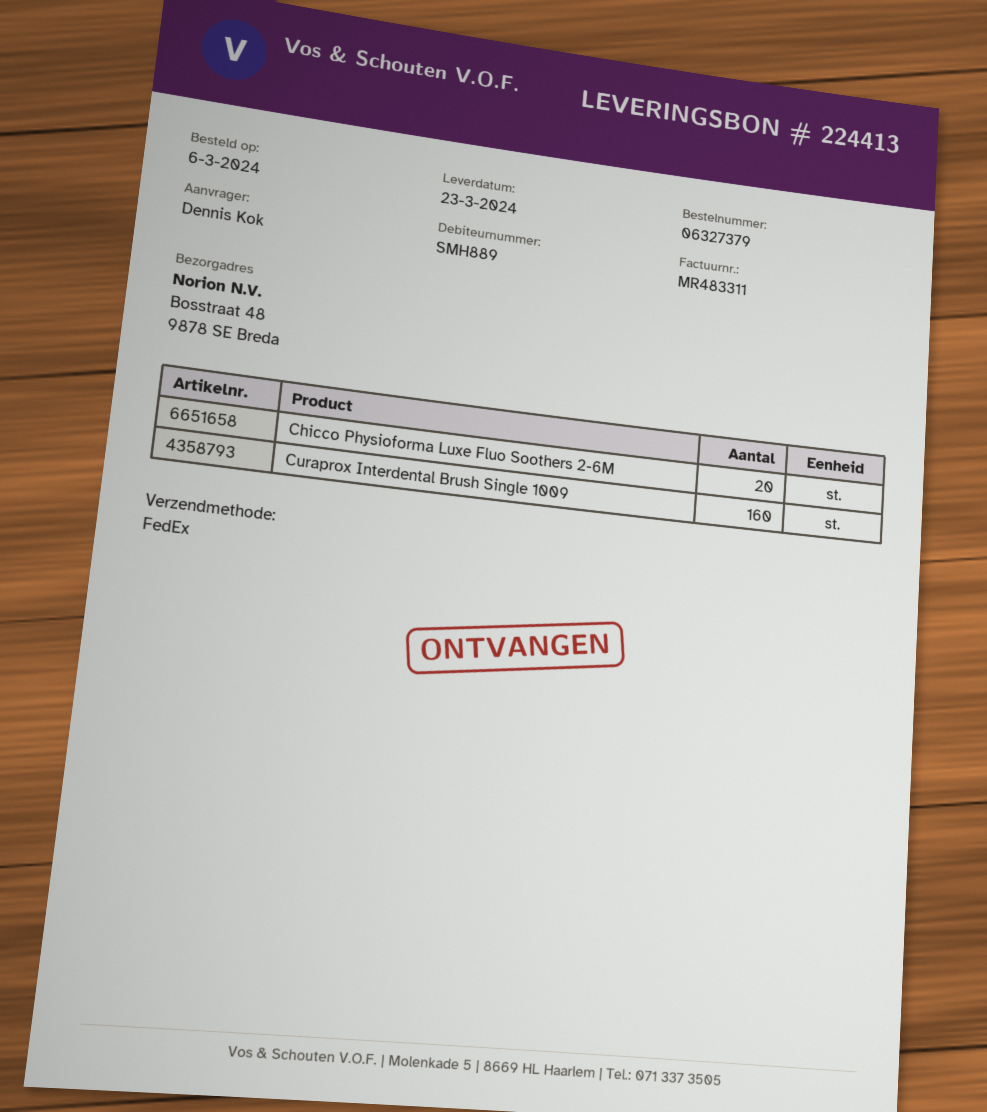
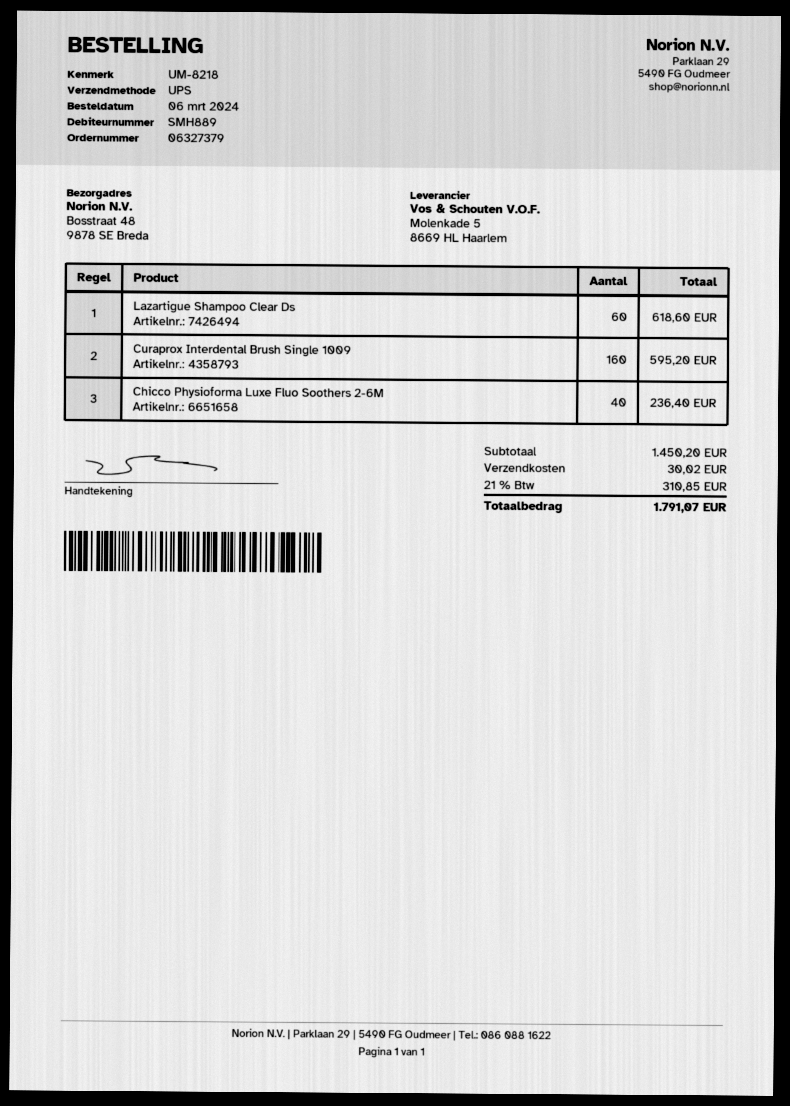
shipping method: FedEx -> UPS
Chicco Physioforma Luxe Fluo Soothers 2-6M: 20 -> 40
Lazartigue Shampoo Clear Ds: none -> 60

